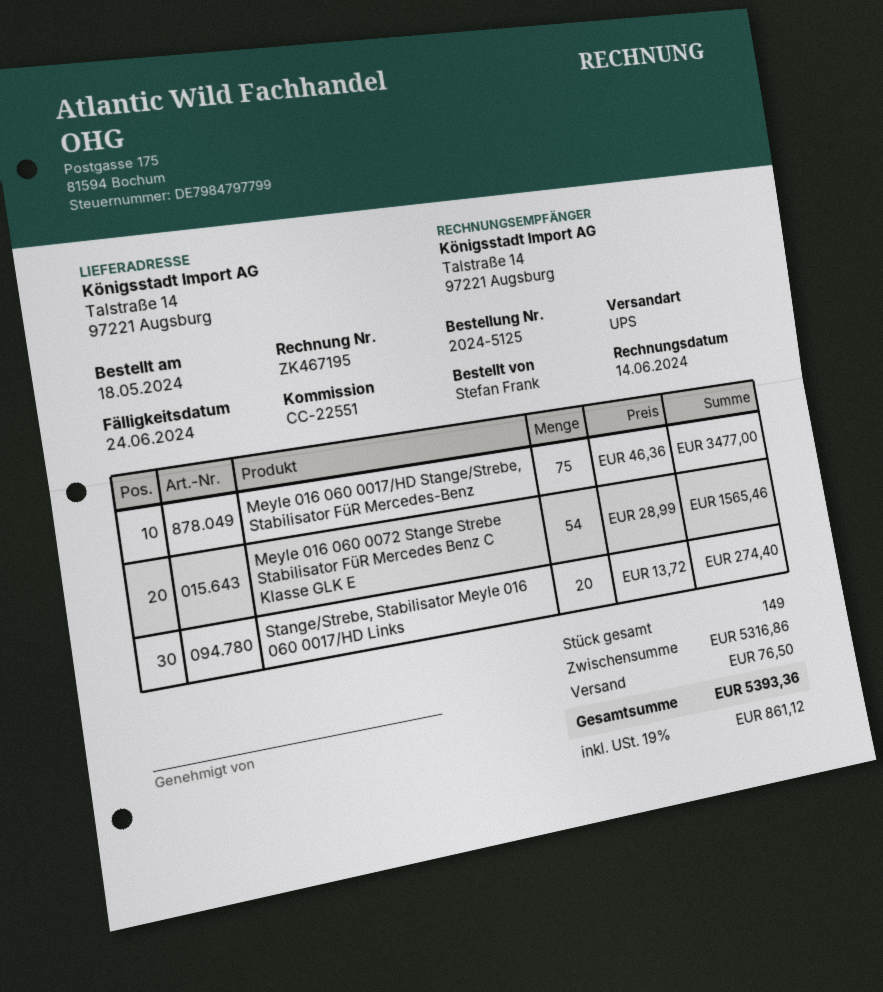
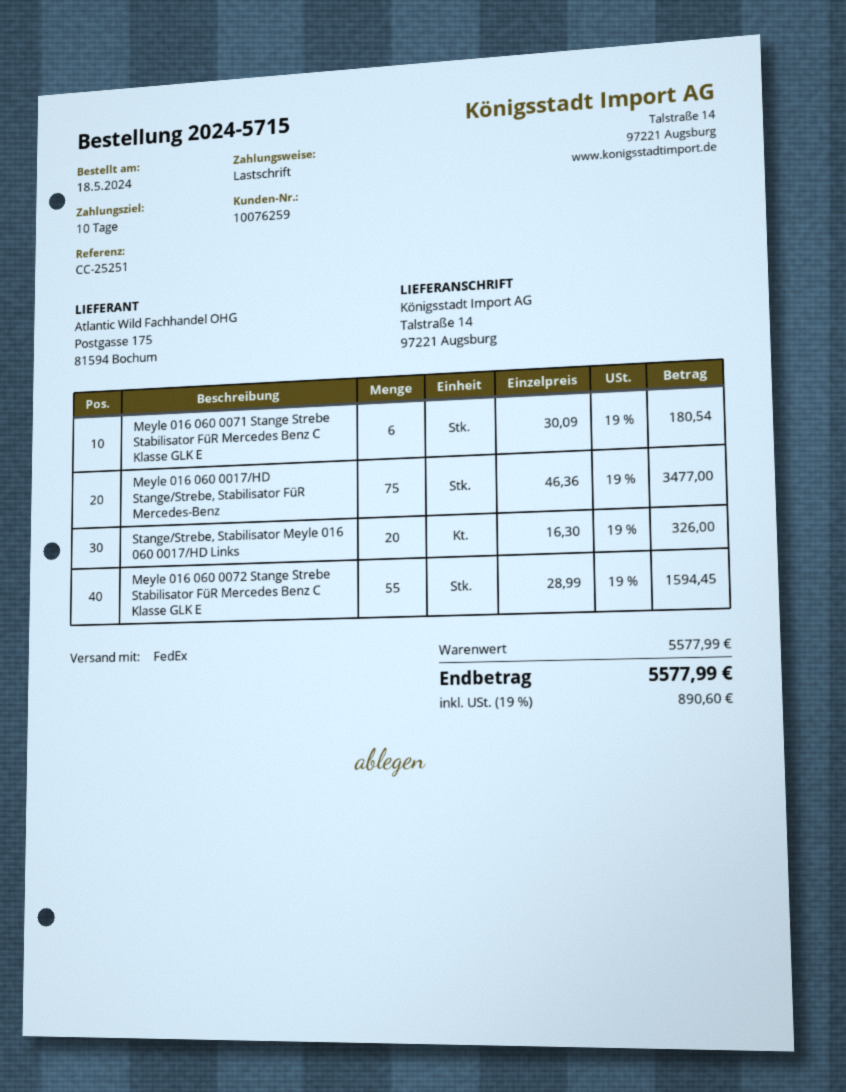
order number: 2024-5125 -> 2024-5715
reference: CC-22551 -> CC-25251
shipping method: UPS -> FedEx
Meyle 016 060 0072 Stange Strebe Stabilisator FüR Mercedes Benz C Klasse GLK E: 54 x 28.99 = 1565.46 -> 55 x 28.99 = 1594.45
Stange/Strebe, Stabilisator Meyle 016 060 0017/HD Links: 20 x 13.72 = 274.40 -> 20 x 16.30 = 326.00
Meyle 016 060 0071 Stange Strebe Stabilisator FüR Mercedes Benz C Klasse GLK E: none -> 6 x 30.09 = 180.54
subtotal: 5316.86 -> 5577.99
shipping: 76.50 -> none
tax: 19% = 861.12 -> 19% = 890.60
total: 5393.36 -> 5577.99

